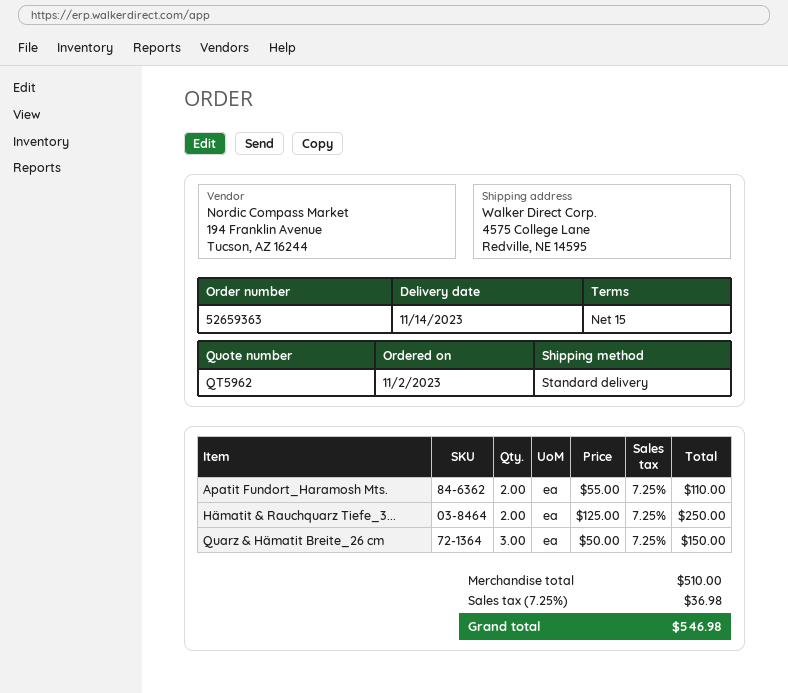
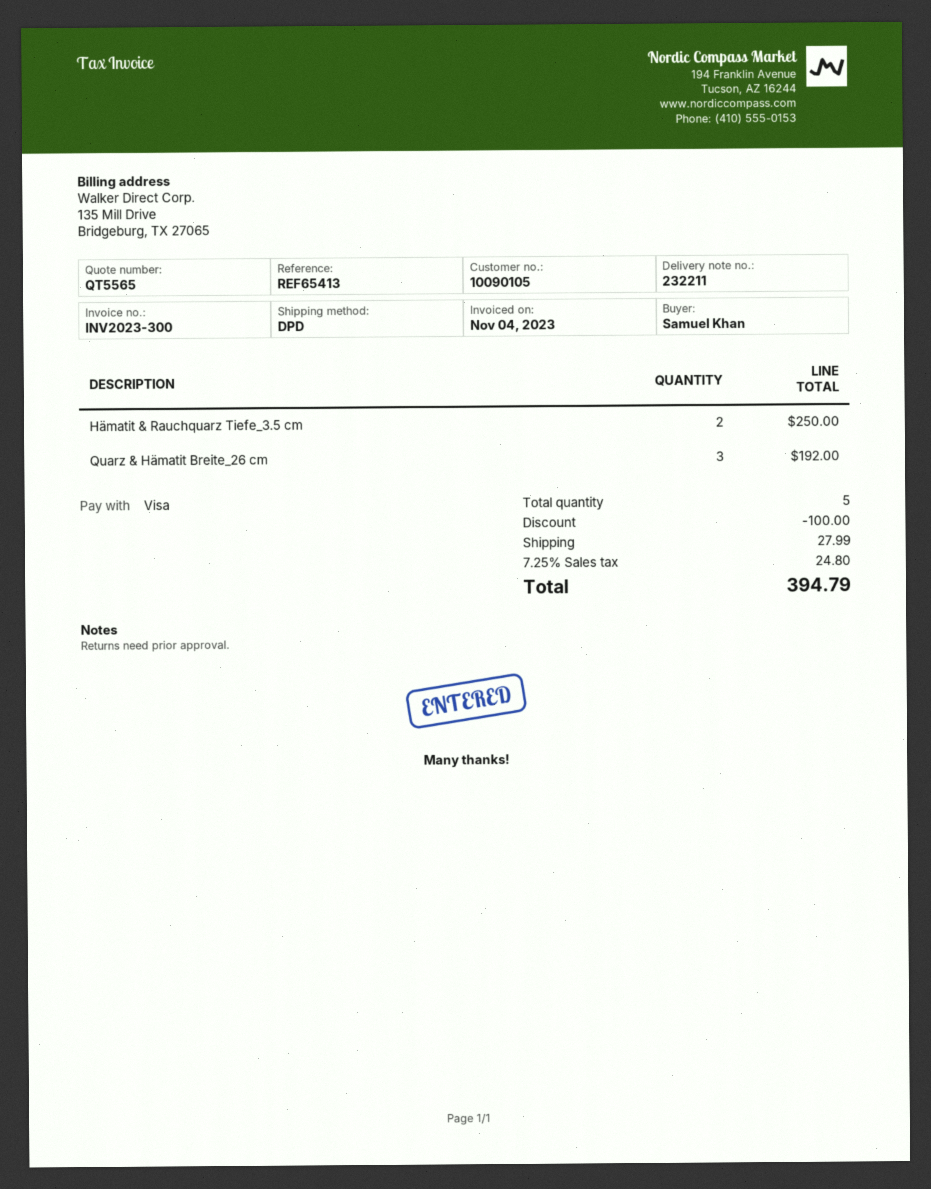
quote number: QT5962 -> QT5565
shipping method: standard -> DPD
Apatit Fundort_Haramosh Mts.: 2 for 110.00 -> none
Quarz & Hämatit Breite_26 cm: 3 for 150.00 -> 3 for 192.00
discount: none -> 100.00
shipping: none -> 27.99
tax: 7.25% = 36.98 -> 7.25% = 24.80
total: 546.98 -> 394.79

